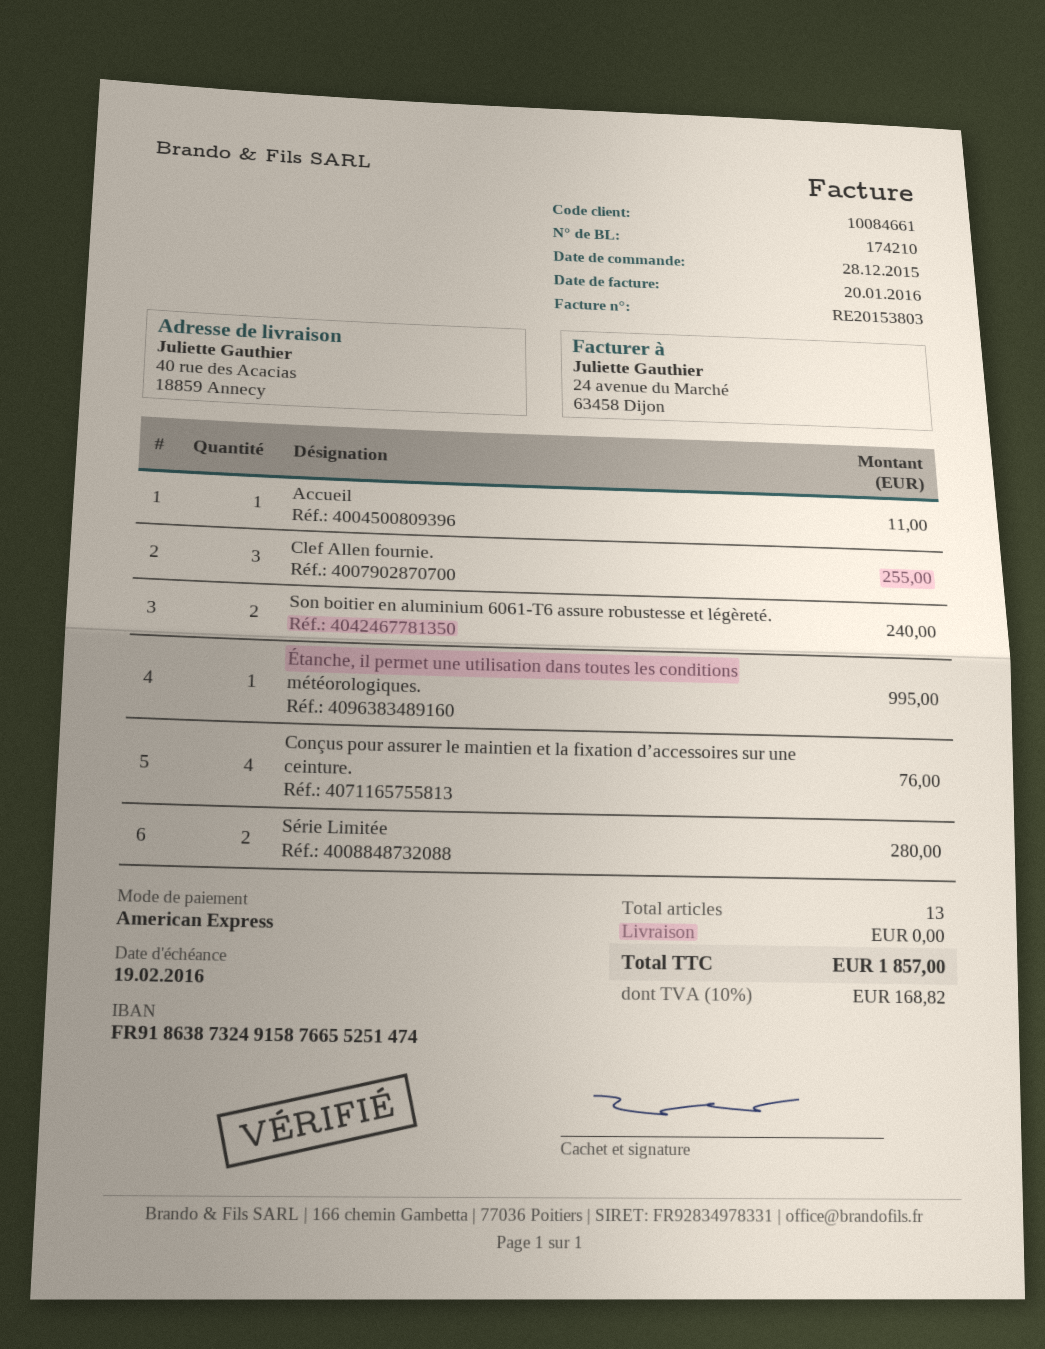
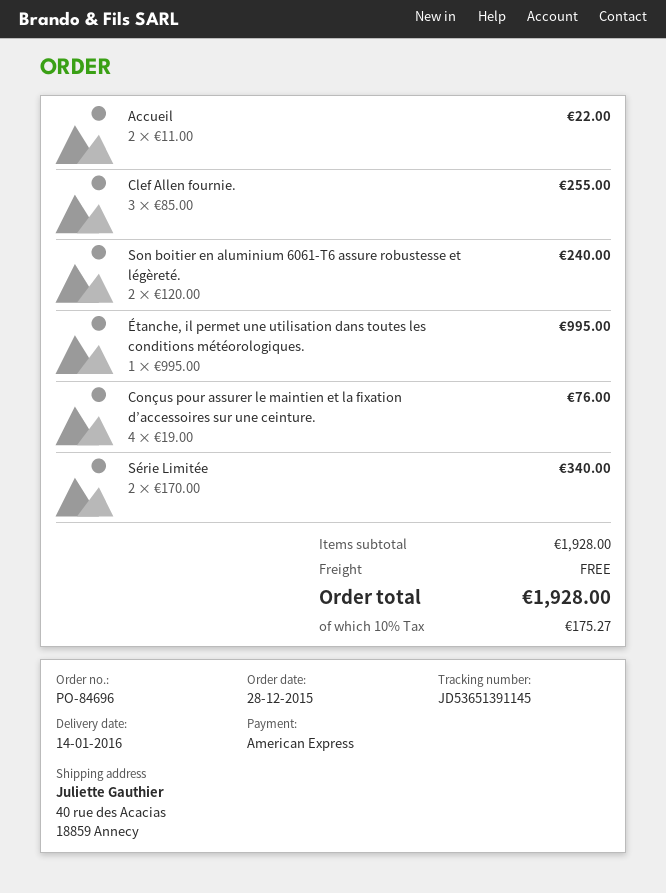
Accueil: 1 for 11.00 -> 2 for 22.00
Série Limitée: 2 for 280.00 -> 2 for 340.00
tax: 10% = 168.82 -> 10% = 175.27
total: 1857.00 -> 1928.00

